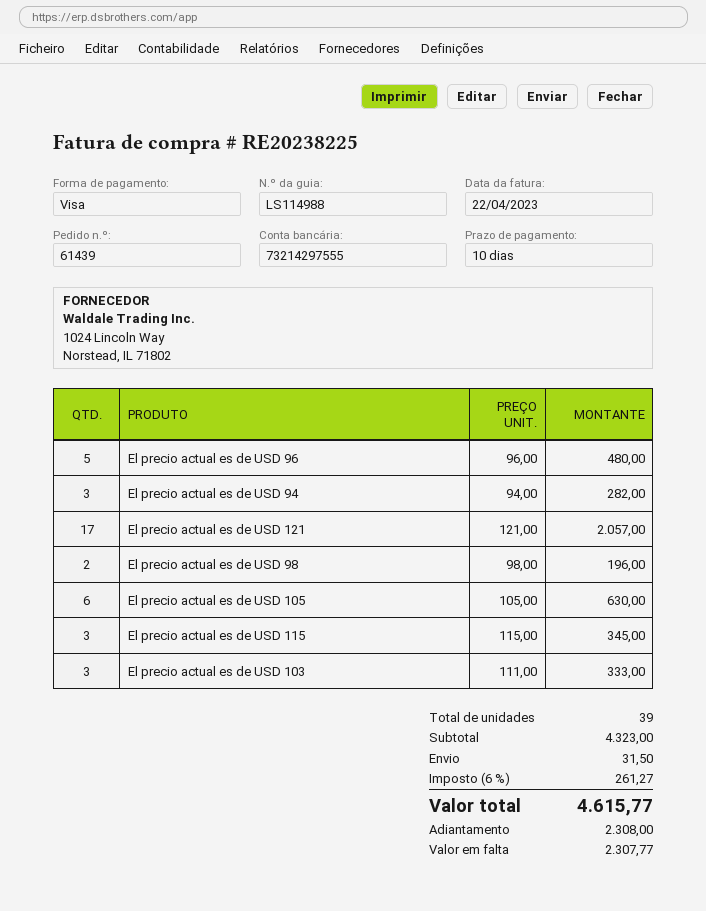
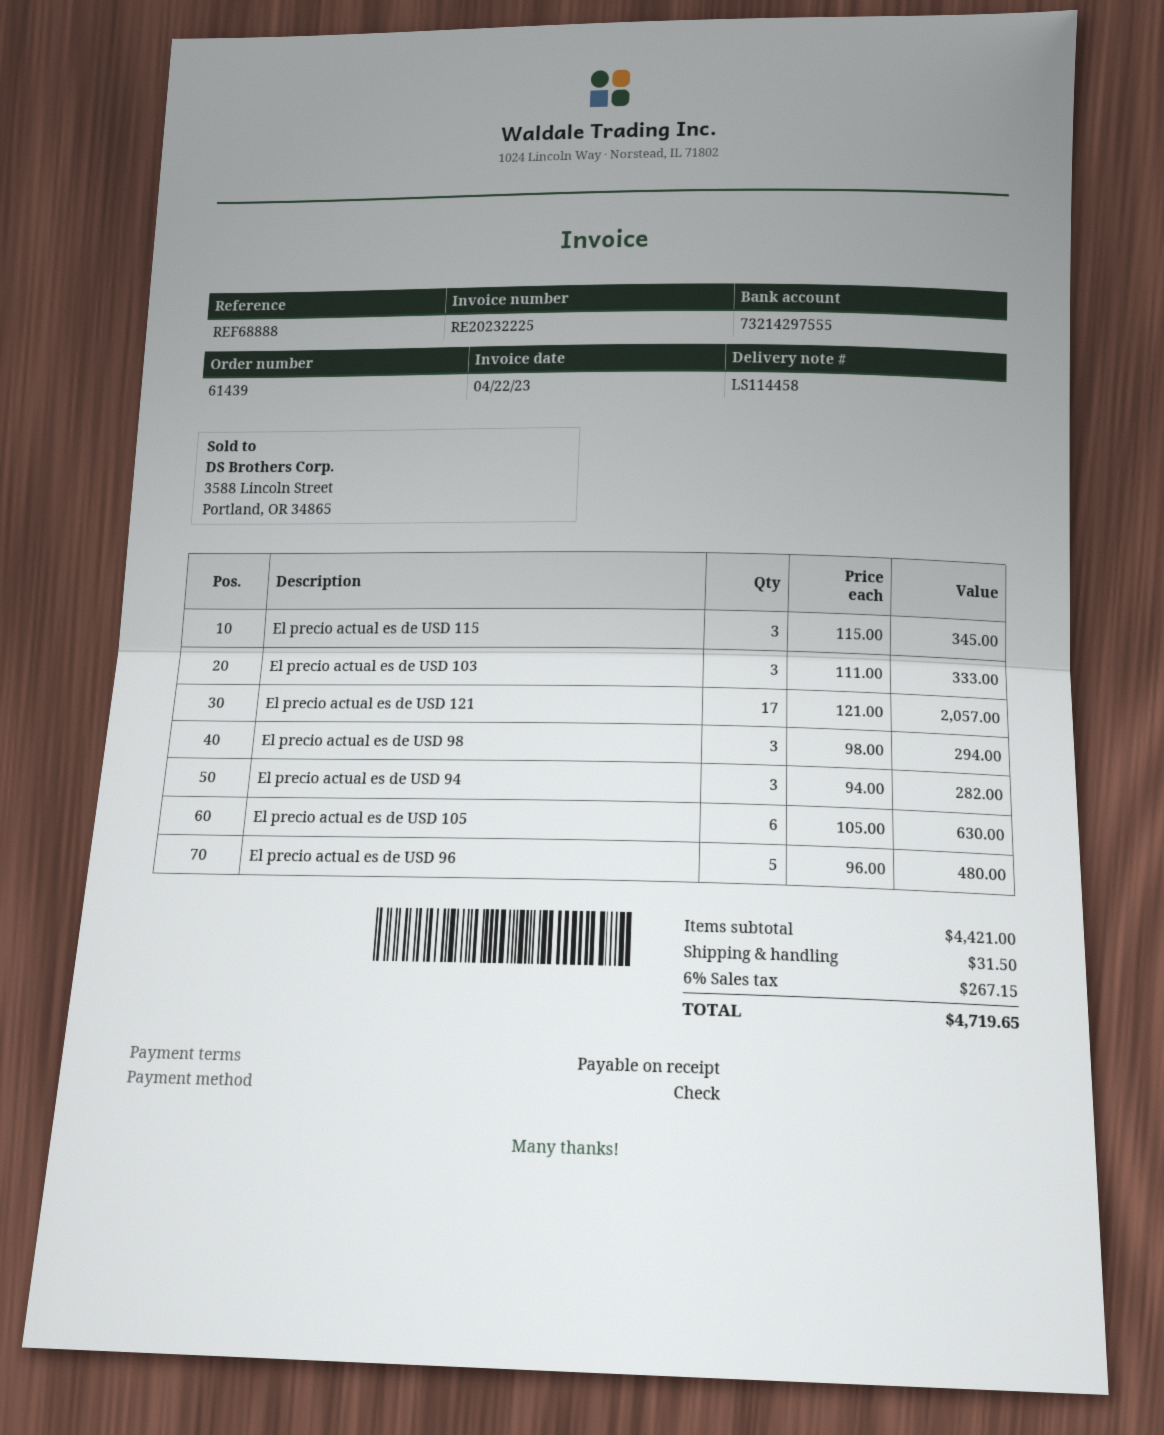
delivery note number: LS114988 -> LS114458
invoice number: RE20238225 -> RE20232225
payment terms: 10 days -> on receipt
payment method: Visa -> cheque
El precio actual es de USD 98: 2 x 98.00 = 196.00 -> 3 x 98.00 = 294.00
subtotal: 4323.00 -> 4421.00
tax: 6% = 261.27 -> 6% = 267.15
total: 4615.77 -> 4719.65

